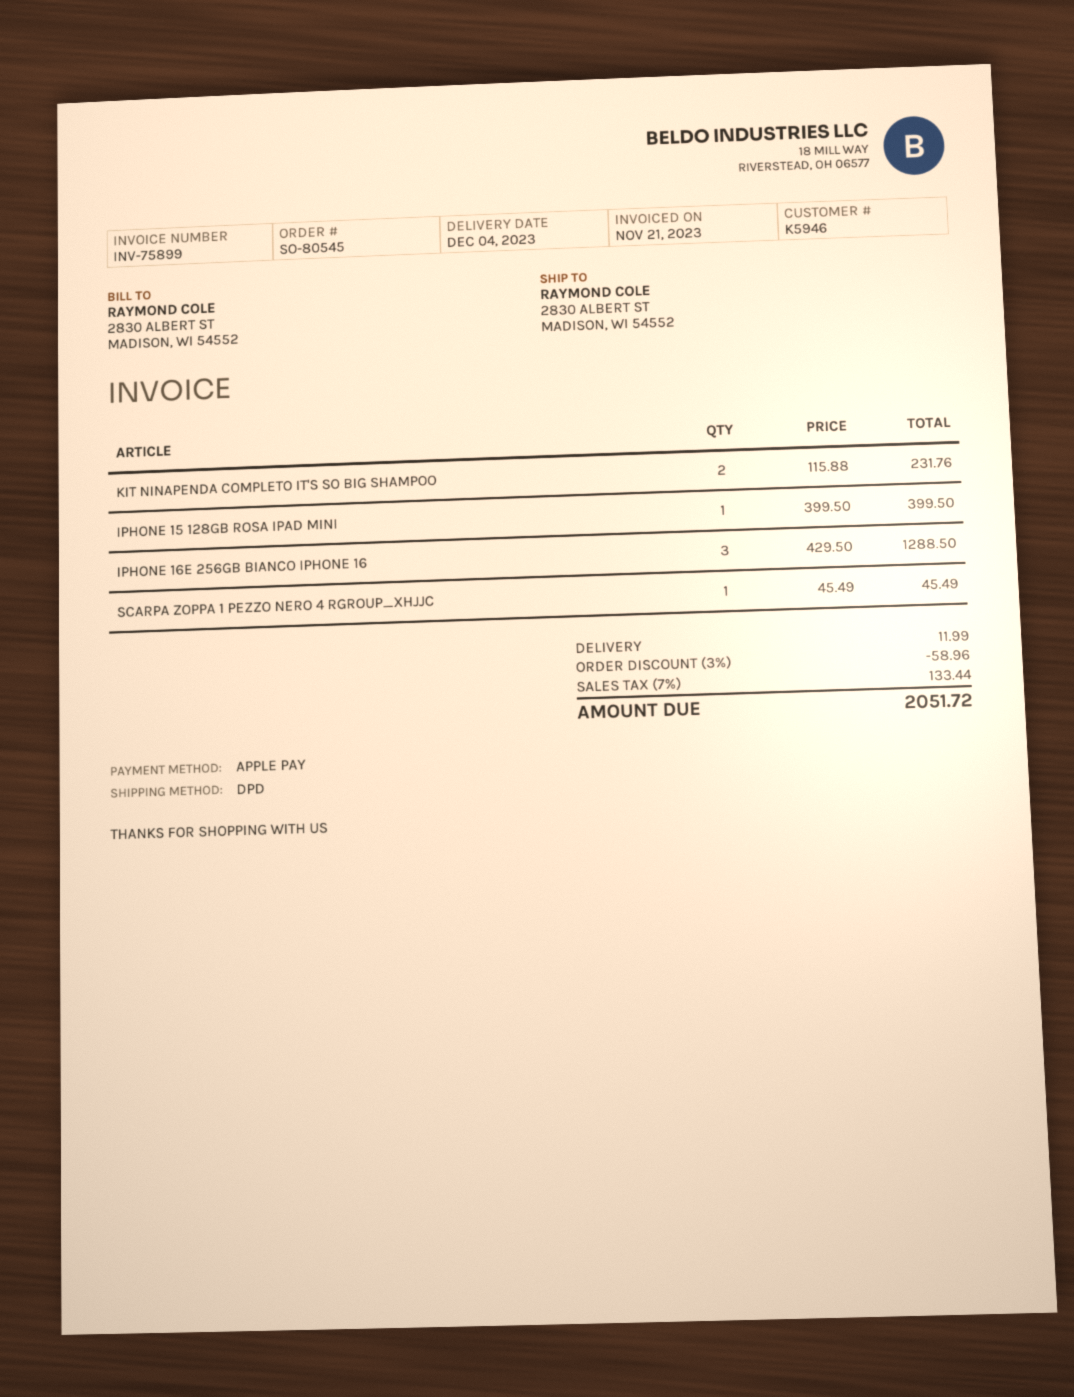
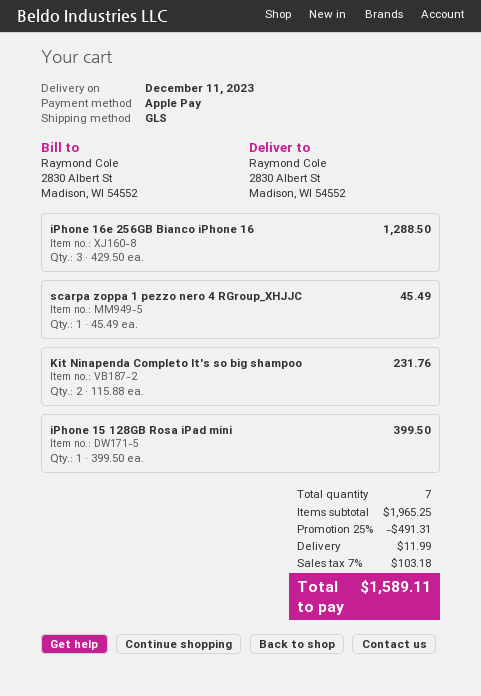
delivery date: 2023-12-04 -> 2023-12-11
shipping method: DPD -> GLS
discount: 3% = 58.96 -> 25% = 491.31
tax: 7% = 133.44 -> 7% = 103.18
total: 2051.72 -> 1589.11

